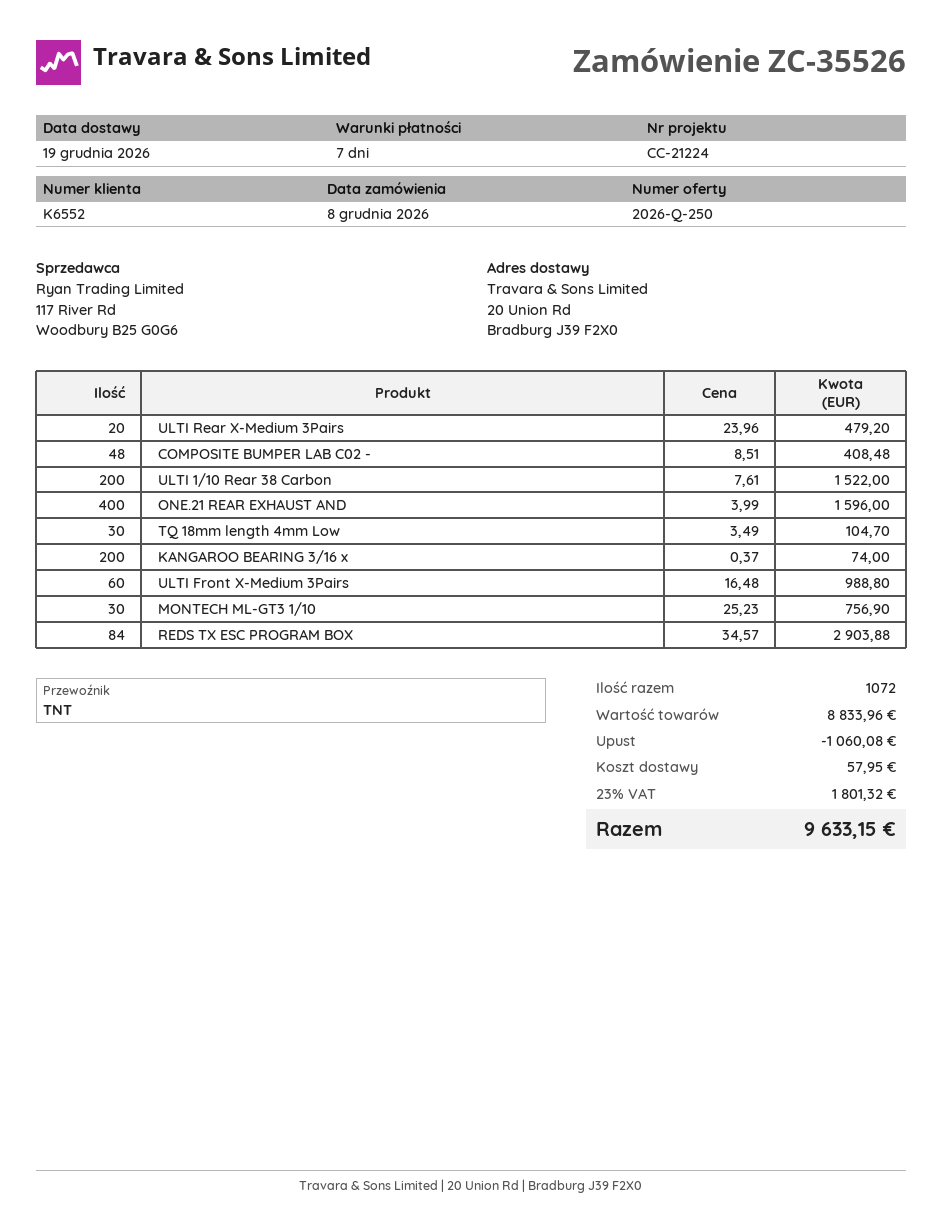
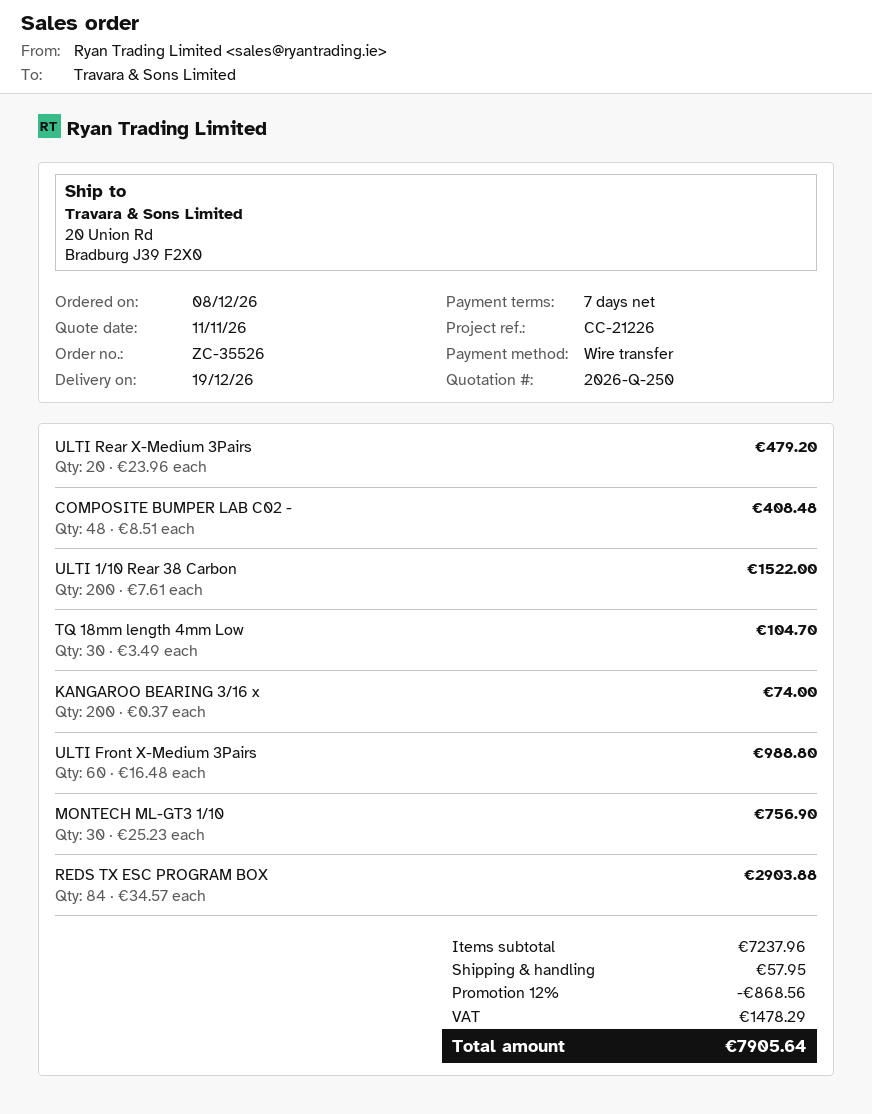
reference: CC-21224 -> CC-21226
ONE.21 REAR EXHAUST AND: 400 x 3.99 = 1596.00 -> none
subtotal: 8833.96 -> 7237.96
discount: 1060.08 -> 868.56
tax: 1801.32 -> 1478.29
total: 9633.15 -> 7905.64

